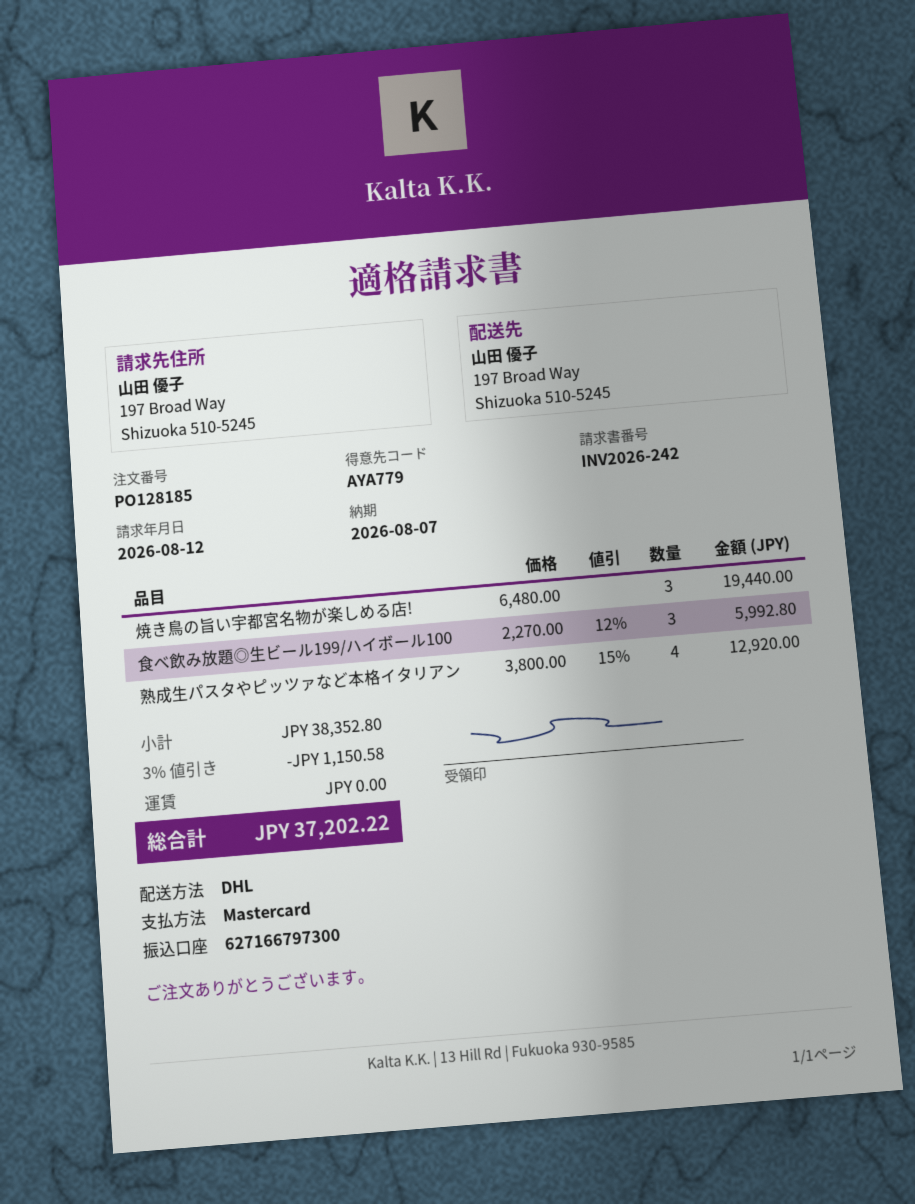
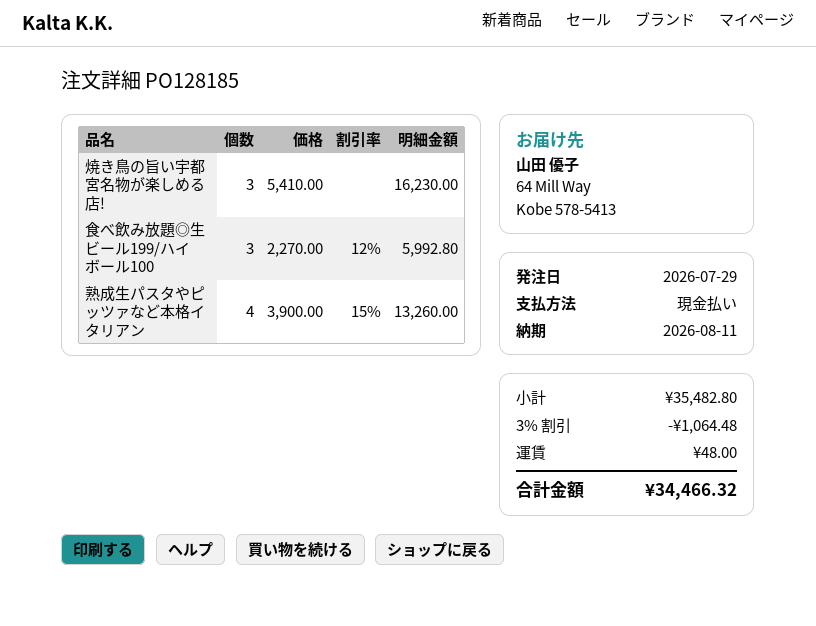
delivery date: 2026-08-07 -> 2026-08-11
payment method: Mastercard -> cash
ship to: 197 Broad Way, Shizuoka 510-5245 -> 64 Mill Way, Kobe 578-5413
焼き鳥の旨い宇都宮名物が楽しめる店!: 3 x 6480.00 = 19440.00 -> 3 x 5410.00 = 16230.00
熟成生パスタやピッツァなど本格イタリアン: 4 x 3800.00 - 15% = 12920.00 -> 4 x 3900.00 - 15% = 13260.00
subtotal: 38352.80 -> 35482.80
discount: 3% = 1150.58 -> 3% = 1064.48
shipping: 0.00 -> 48.00
total: 37202.22 -> 34466.32

